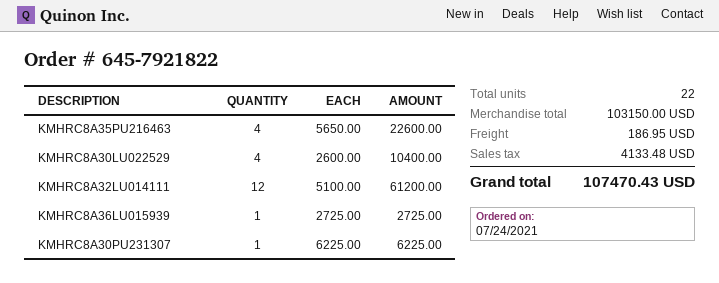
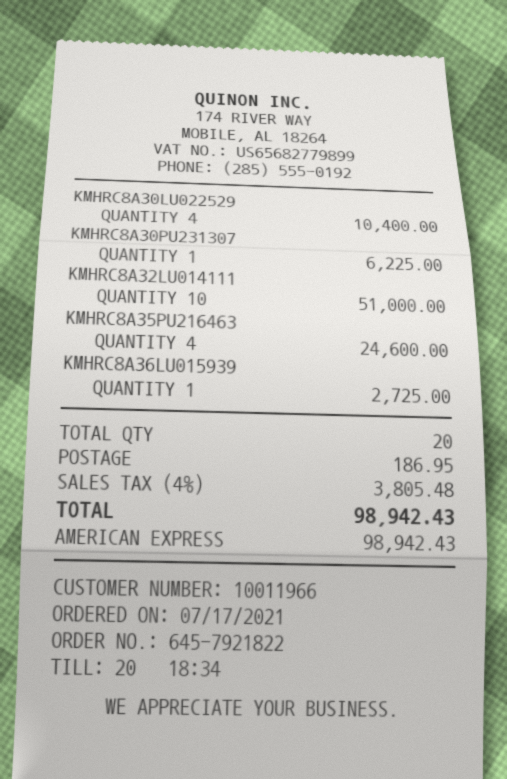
order date: 2021-07-24 -> 2021-07-17
KMHRC8A35PU216463: 4 for 22600.00 -> 4 for 24600.00
KMHRC8A32LU014111: 12 for 61200.00 -> 10 for 51000.00
total quantity: 22 -> 20
tax: 4133.48 -> 3805.48
total: 107470.43 -> 98942.43

